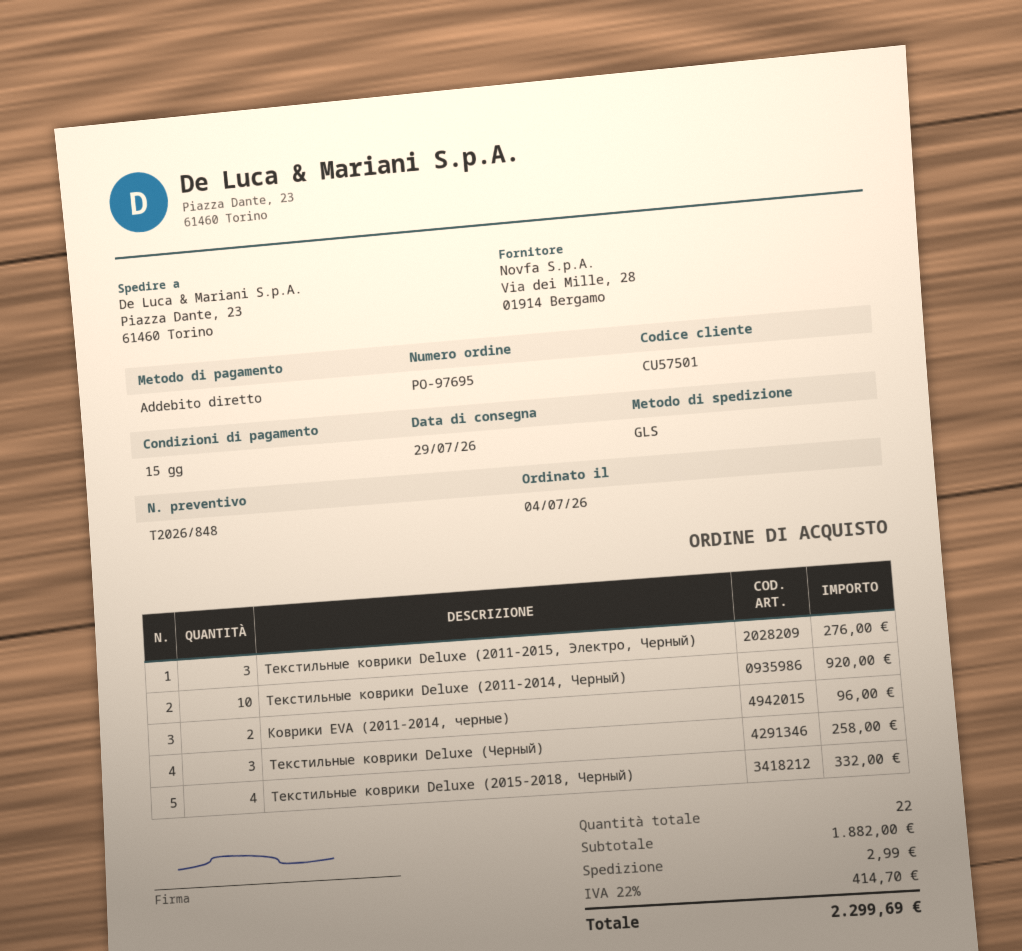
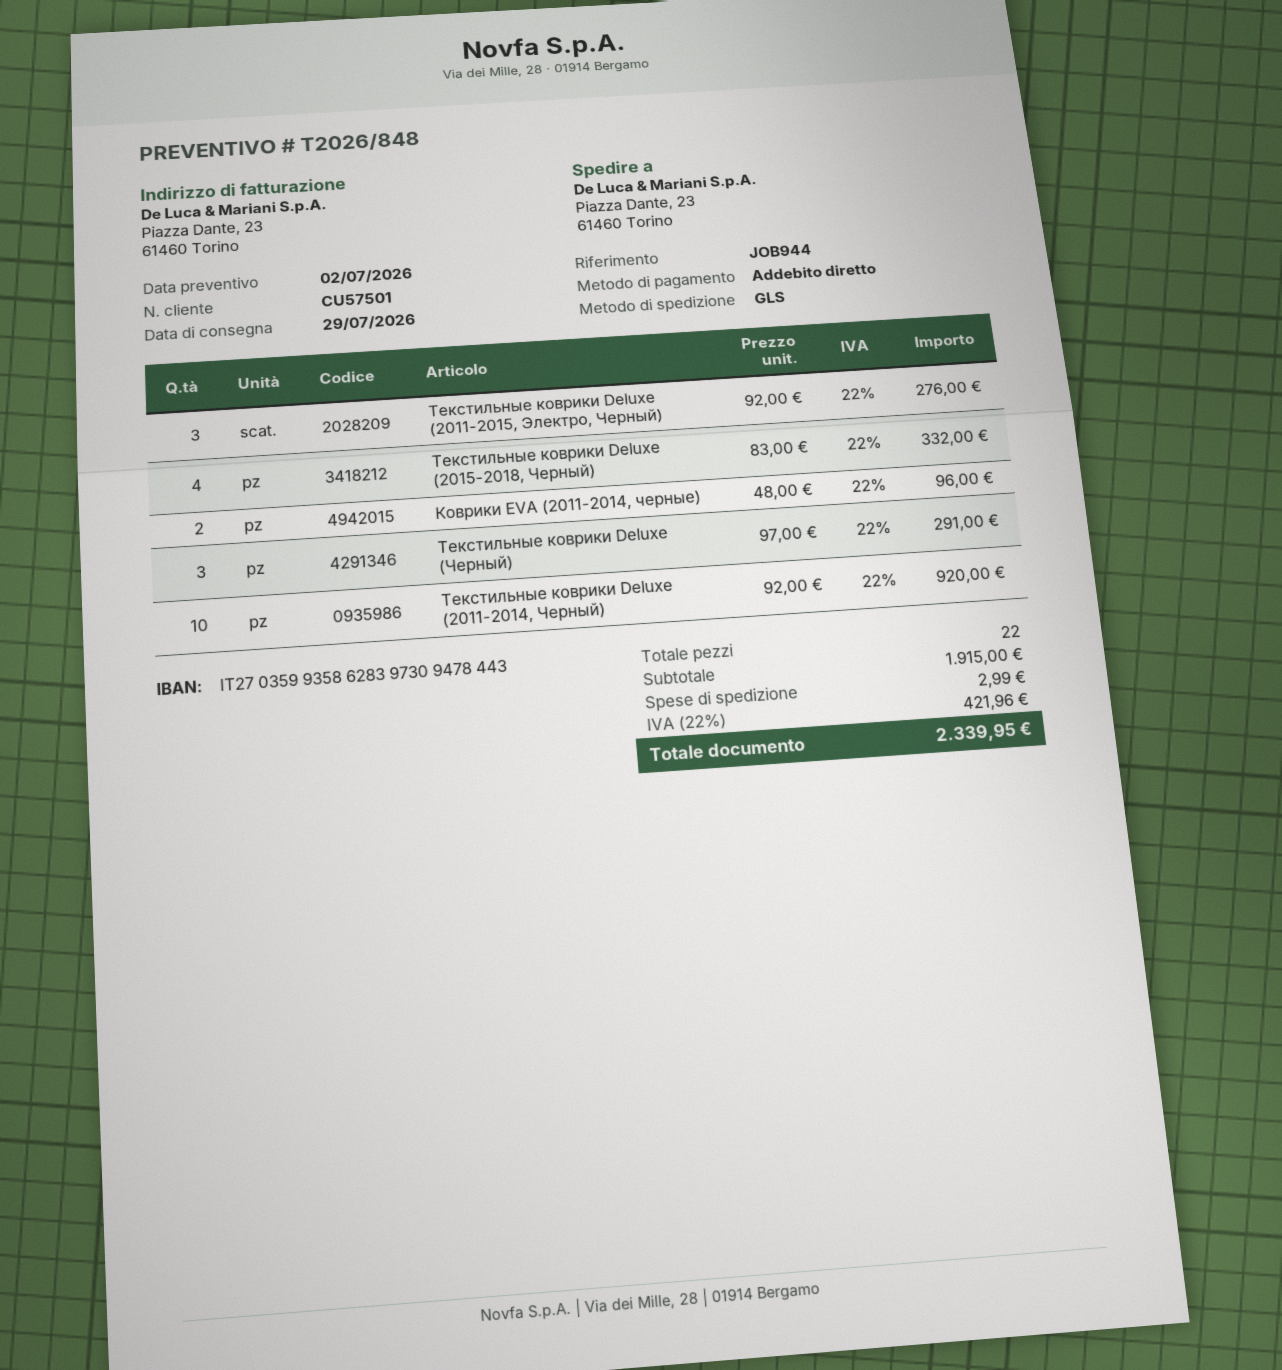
Текстильные коврики Deluxe (Черный): 3 for 258.00 -> 3 for 291.00
subtotal: 1882.00 -> 1915.00
tax: 22% = 414.70 -> 22% = 421.96
total: 2299.69 -> 2339.95

